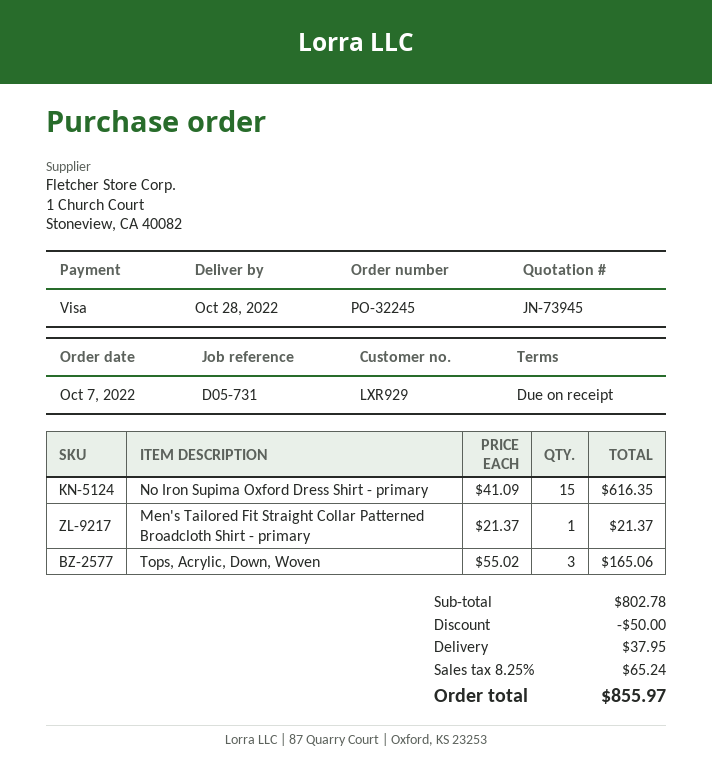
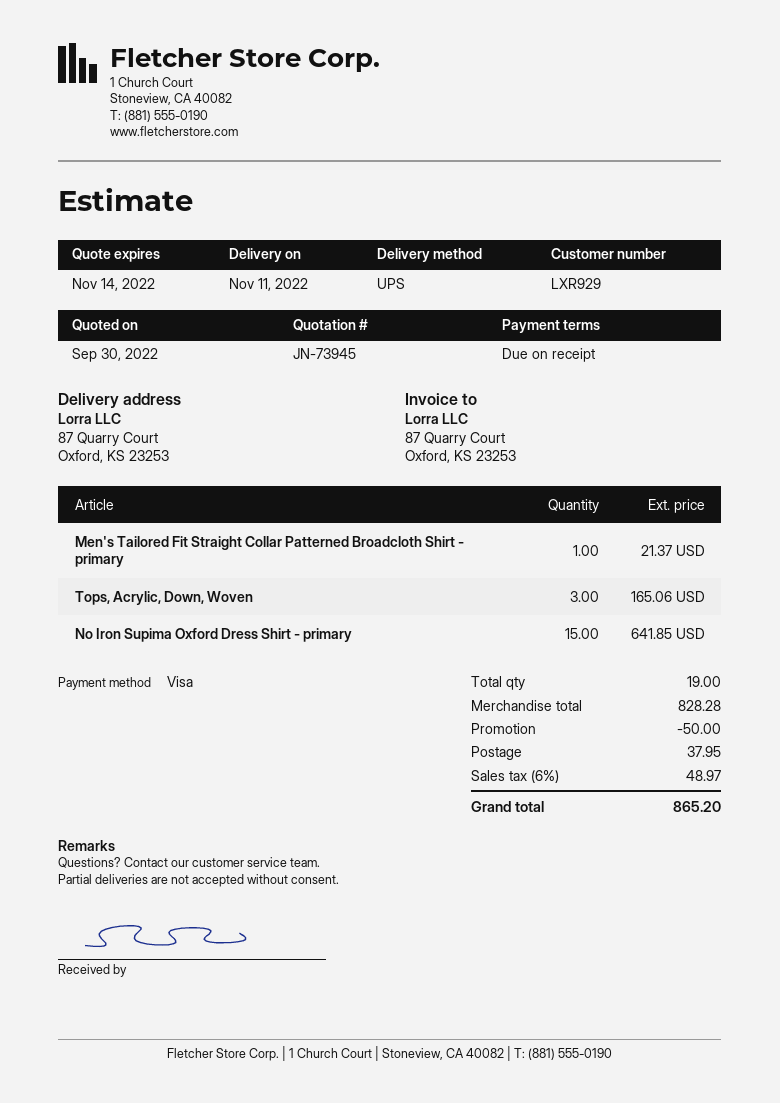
delivery date: 2022-10-28 -> 2022-11-11
No Iron Supima Oxford Dress Shirt - primary: 15 for 616.35 -> 15 for 641.85
subtotal: 802.78 -> 828.28
tax: 8.25% = 65.24 -> 6% = 48.97
total: 855.97 -> 865.20

